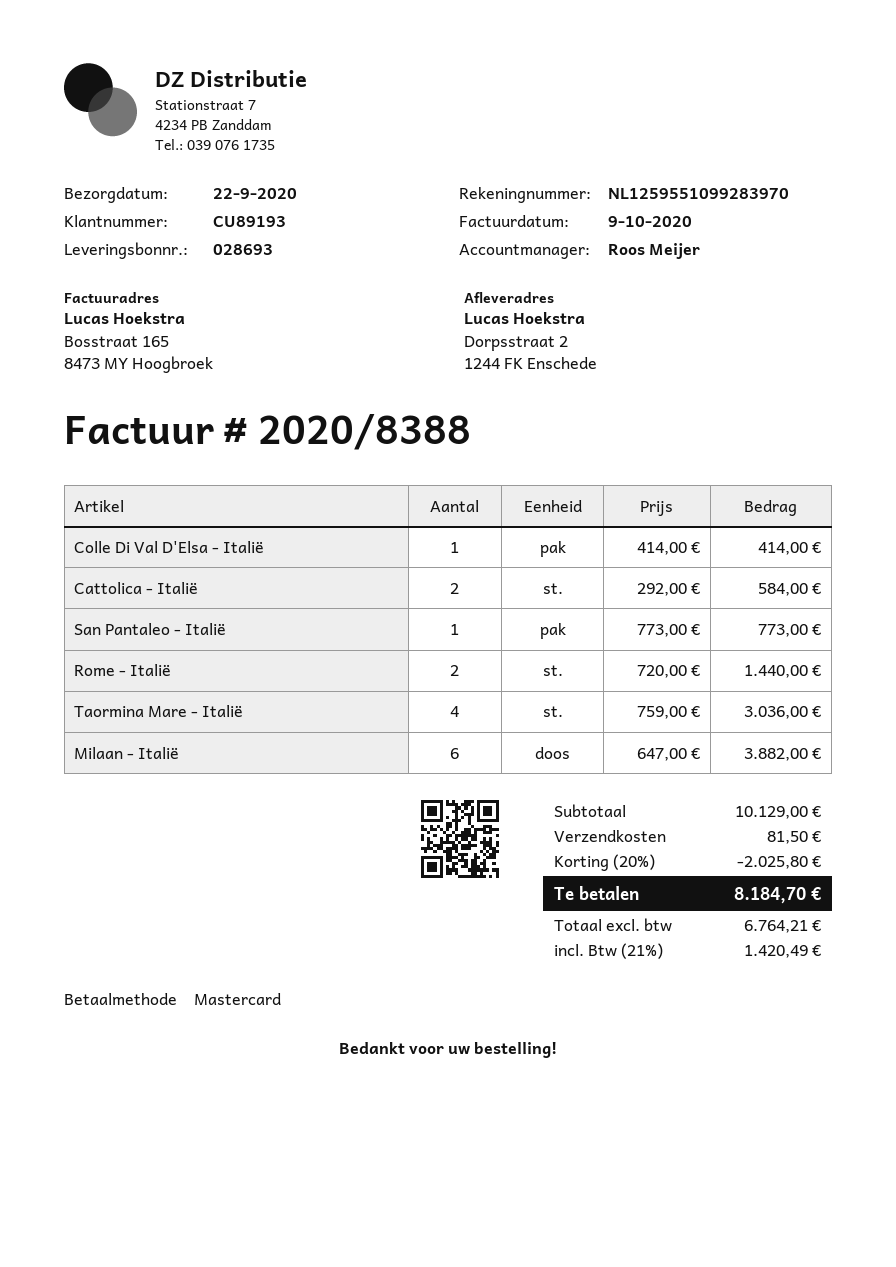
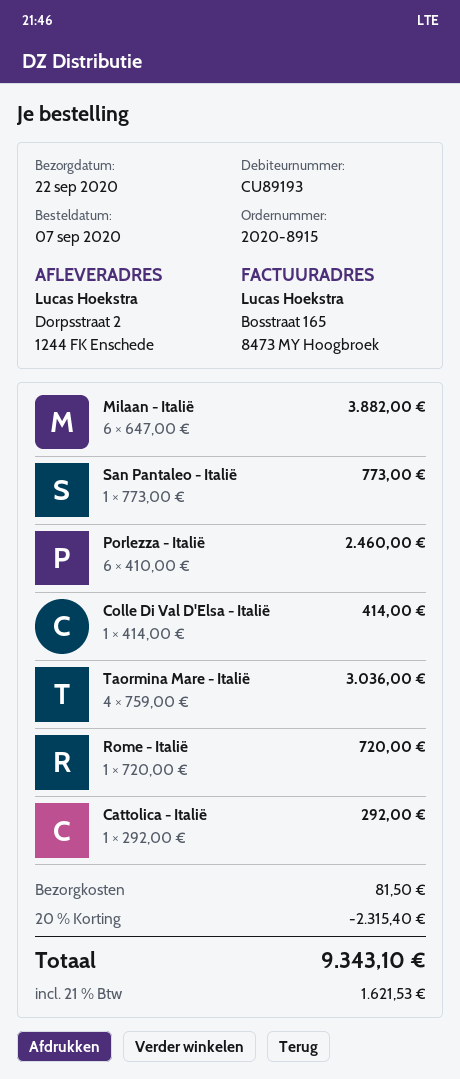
Cattolica - Italië: 2 x 292.00 = 584.00 -> 1 x 292.00 = 292.00
Rome - Italië: 2 x 720.00 = 1440.00 -> 1 x 720.00 = 720.00
Porlezza - Italië: none -> 6 x 410.00 = 2460.00
discount: 20% = 2025.80 -> 20% = 2315.40
tax: 21% = 1420.49 -> 21% = 1621.53
total: 8184.70 -> 9343.10

